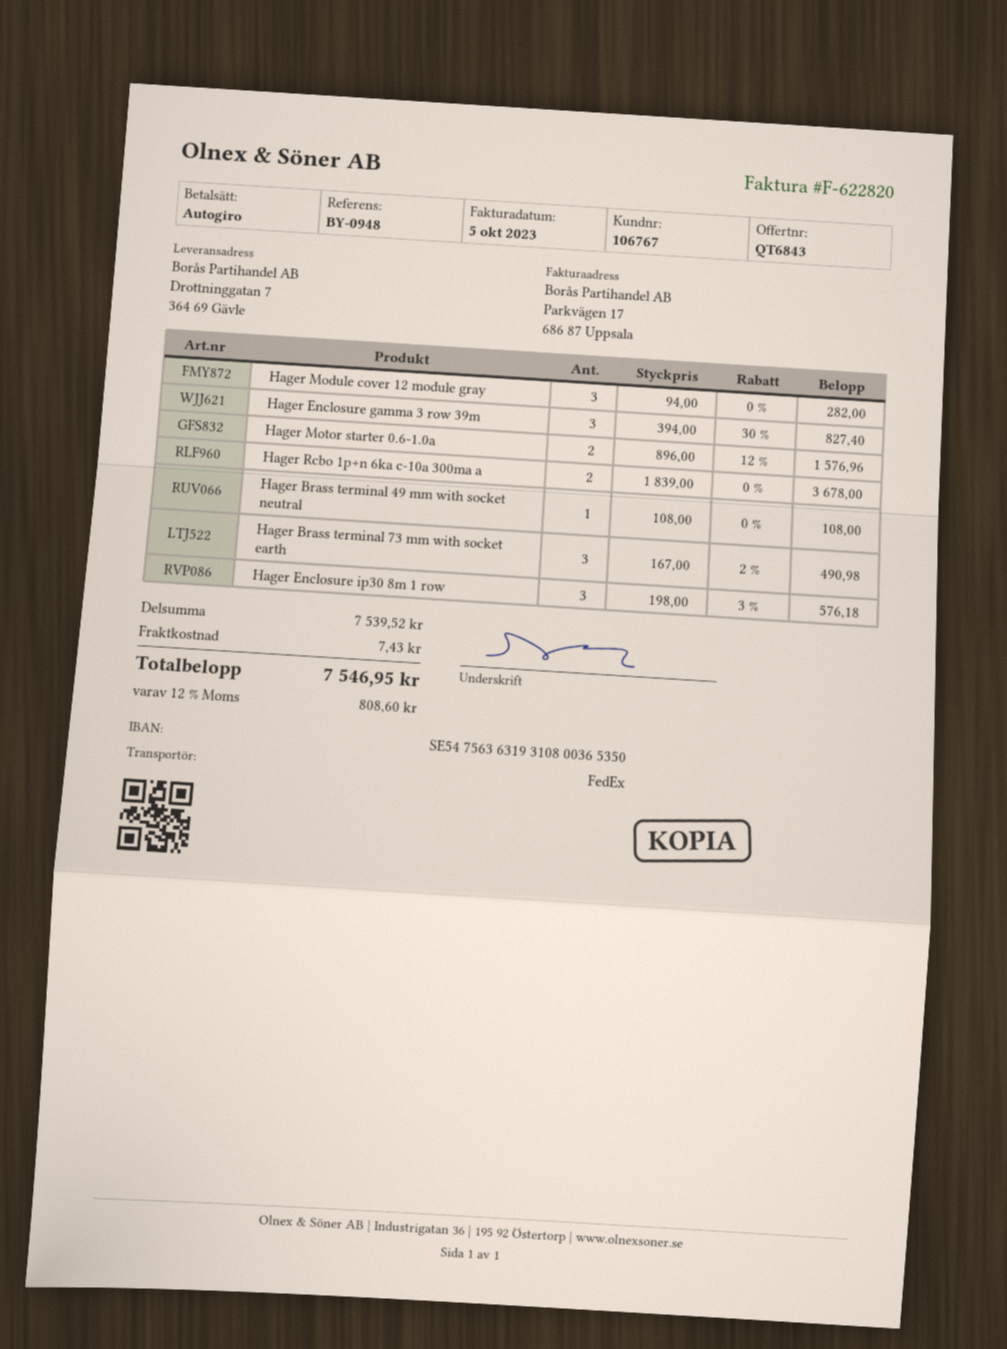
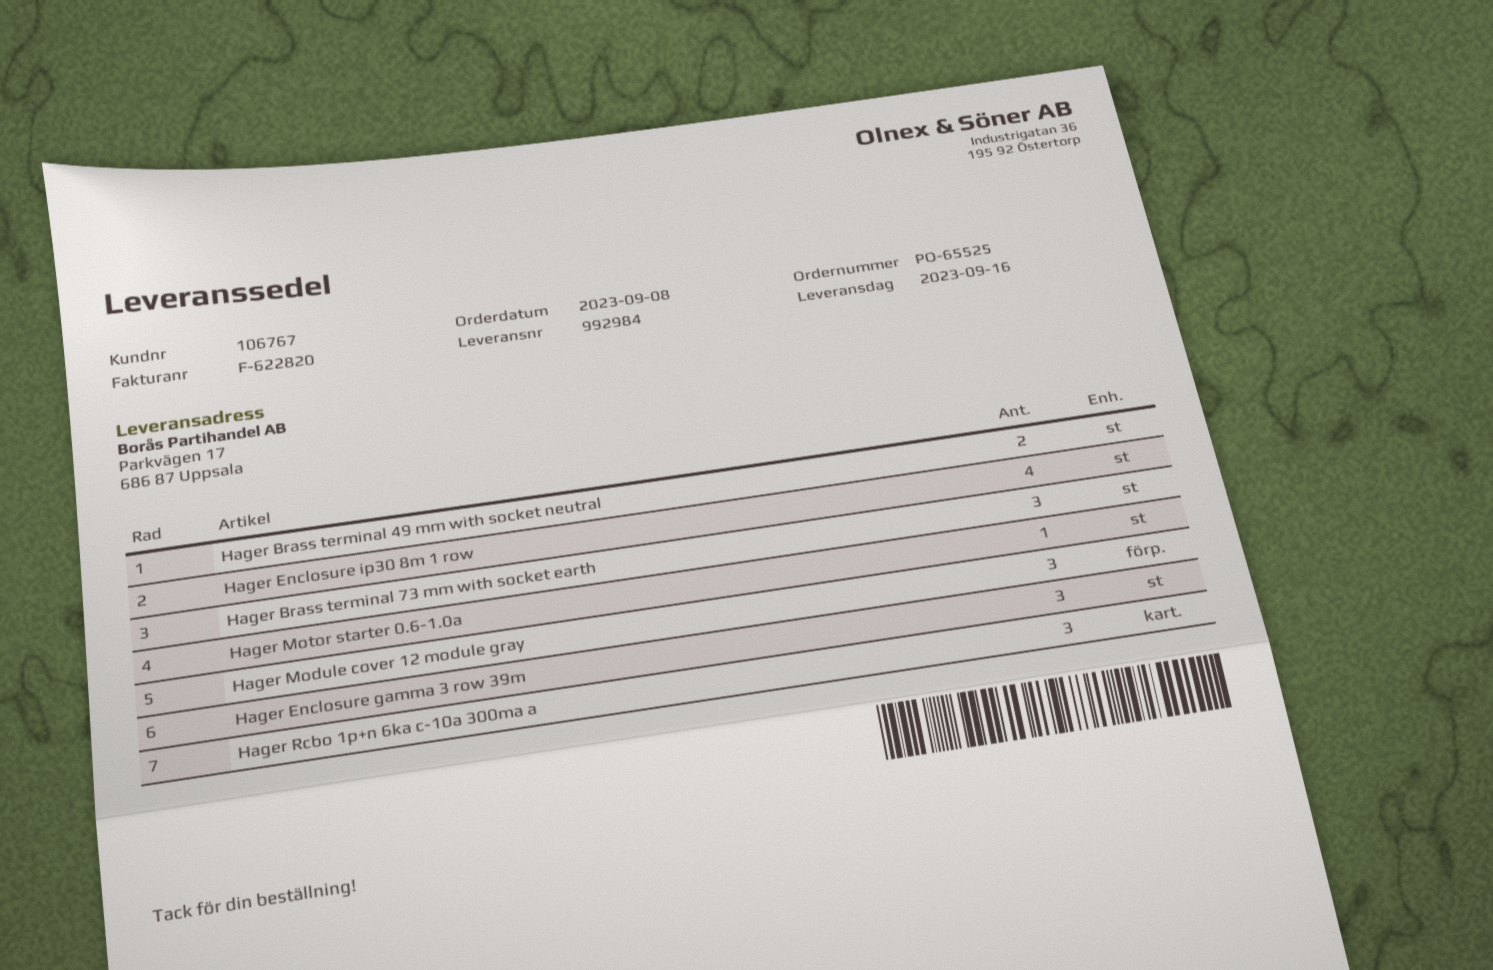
ship to: Drottninggatan 7, 364 69 Gävle -> Parkvägen 17, 686 87 Uppsala
Hager Motor starter 0.6-1.0a: 2 -> 1
Hager Rcbo 1p+n 6ka c-10a 300ma a: 2 -> 3
Hager Brass terminal 49 mm with socket neutral: 1 -> 2
Hager Enclosure ip30 8m 1 row: 3 -> 4

